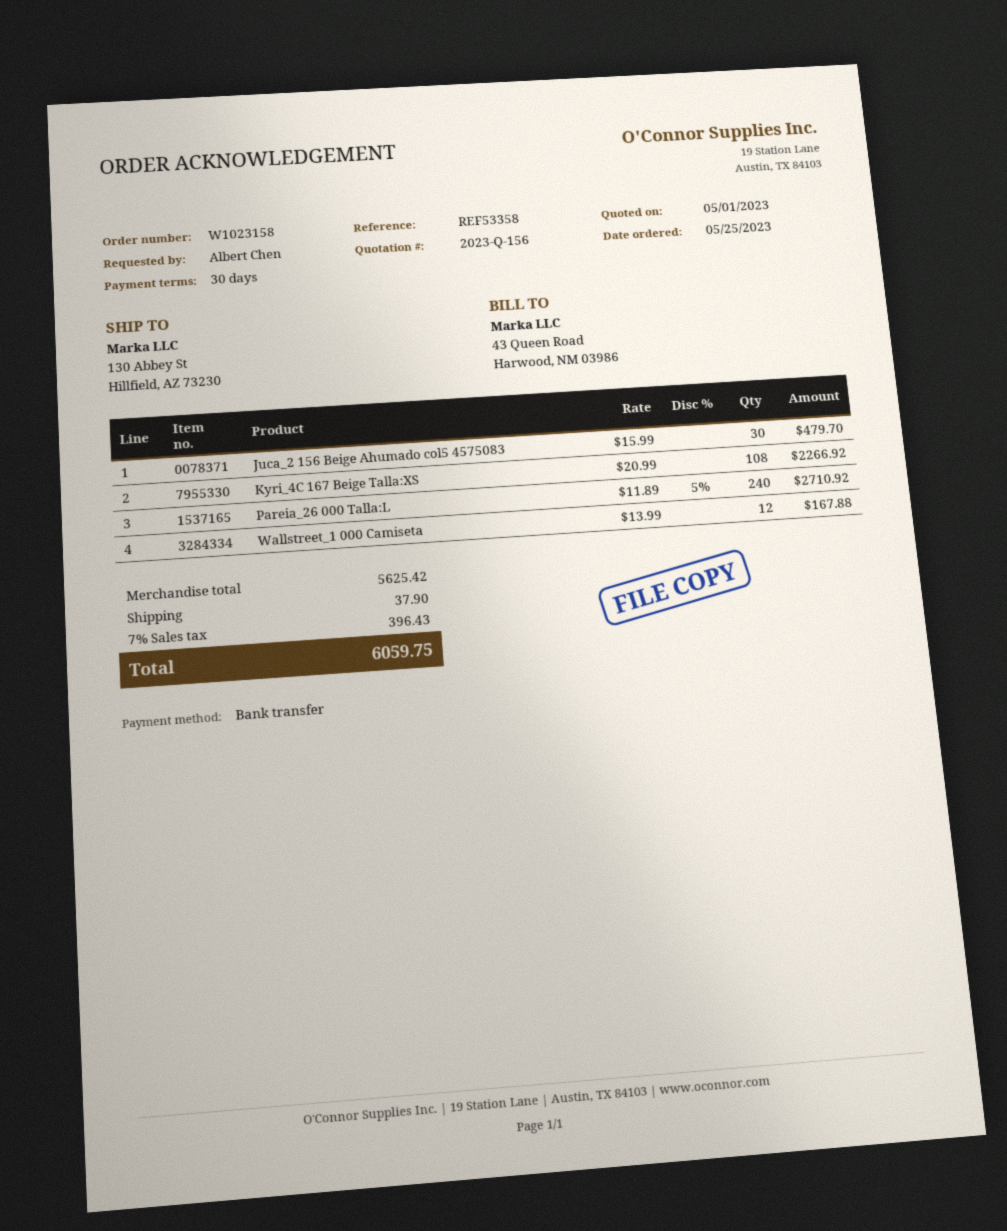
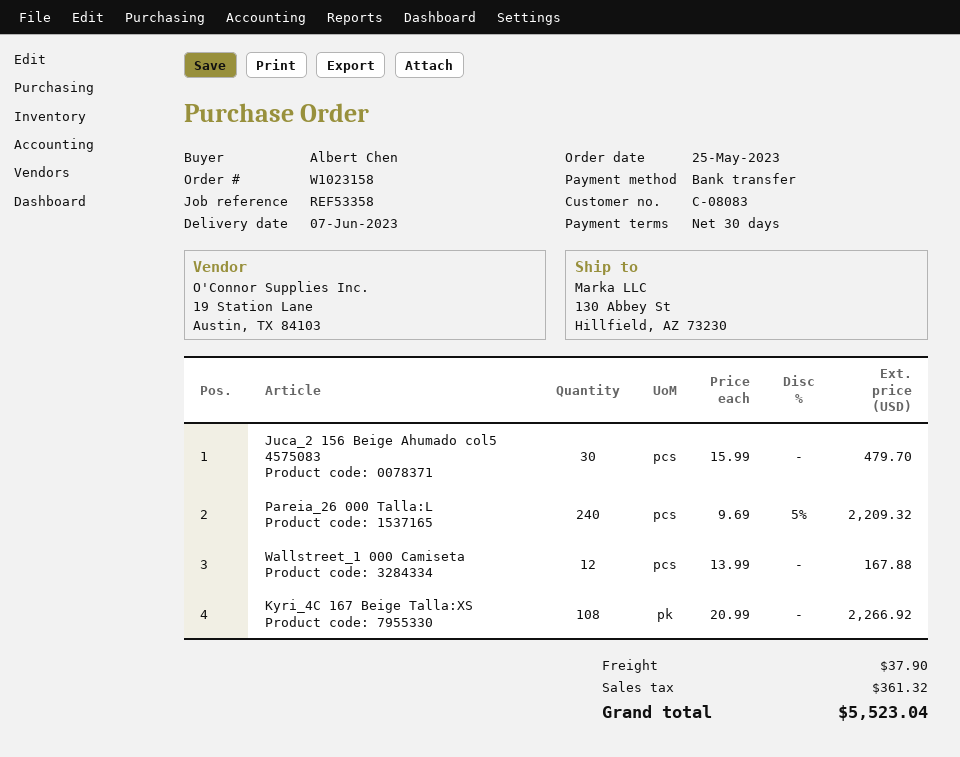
Pareia_26 000 Talla:L: 240 x 11.89 - 5% = 2710.92 -> 240 x 9.69 - 5% = 2209.32
tax: 396.43 -> 361.32
total: 6059.75 -> 5523.04

